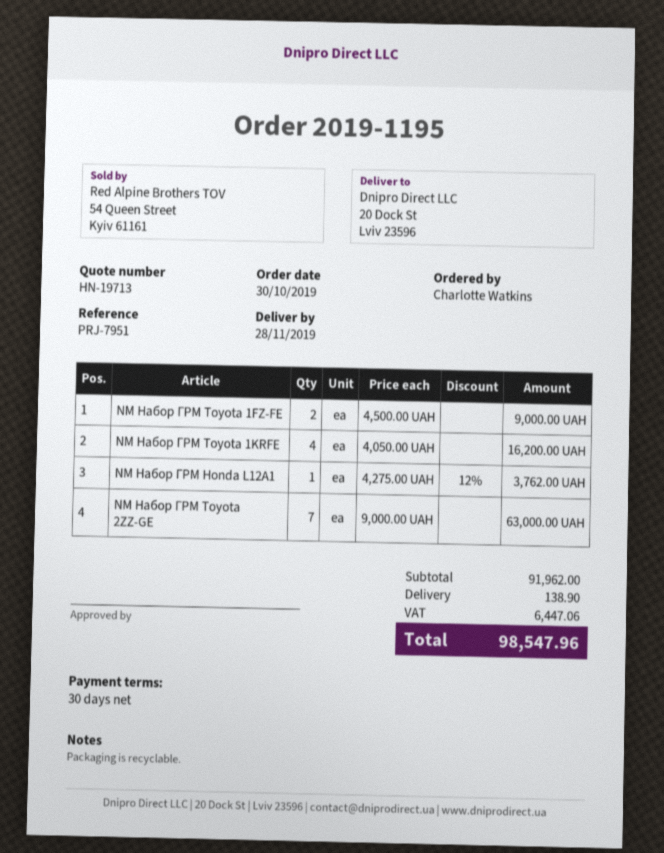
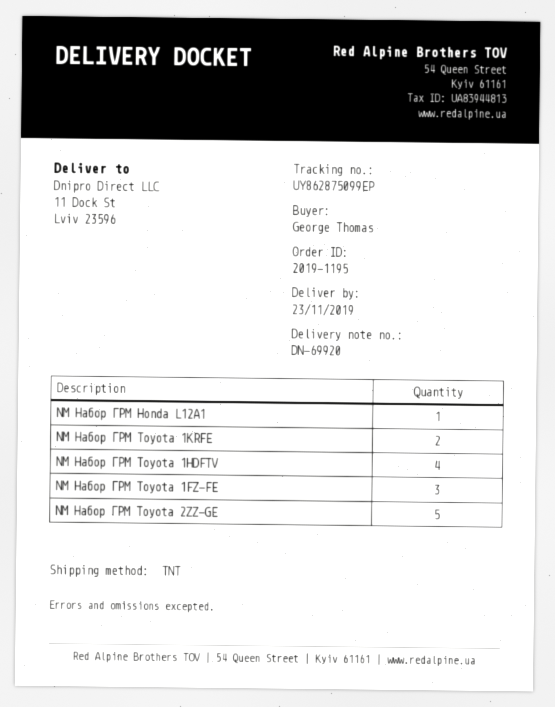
delivery date: 2019-11-28 -> 2019-11-23
ordered by: Charlotte Watkins -> George Thomas
ship to: 20 Dock St, Lviv 23596 -> 11 Dock St, Lviv 23596
NM Набор ГРМ Toyota 1FZ-FE: 2 -> 3
NM Набор ГРМ Toyota 1KRFE: 4 -> 2
NM Набор ГРМ Toyota 2ZZ-GE: 7 -> 5
NM Набор ГРМ Toyota 1HDFTV: none -> 4

